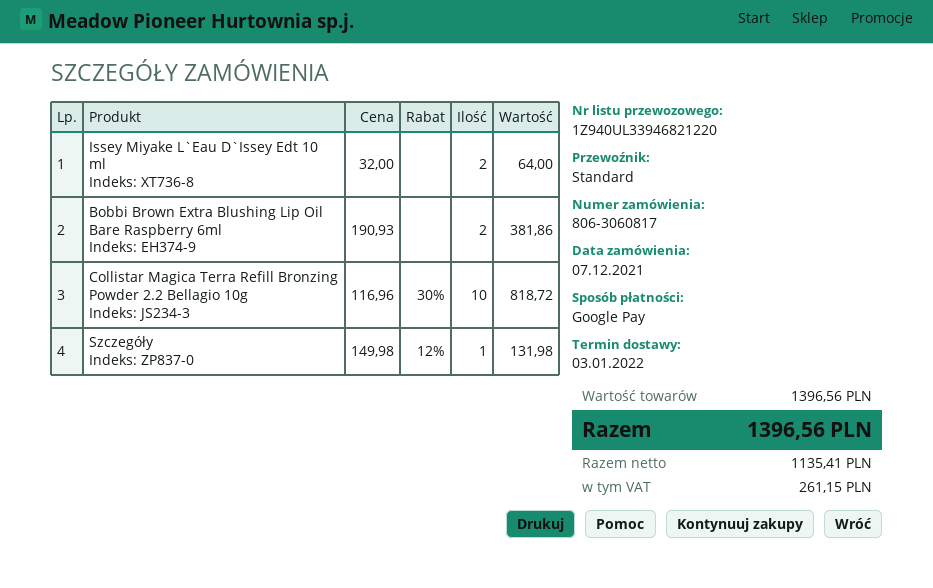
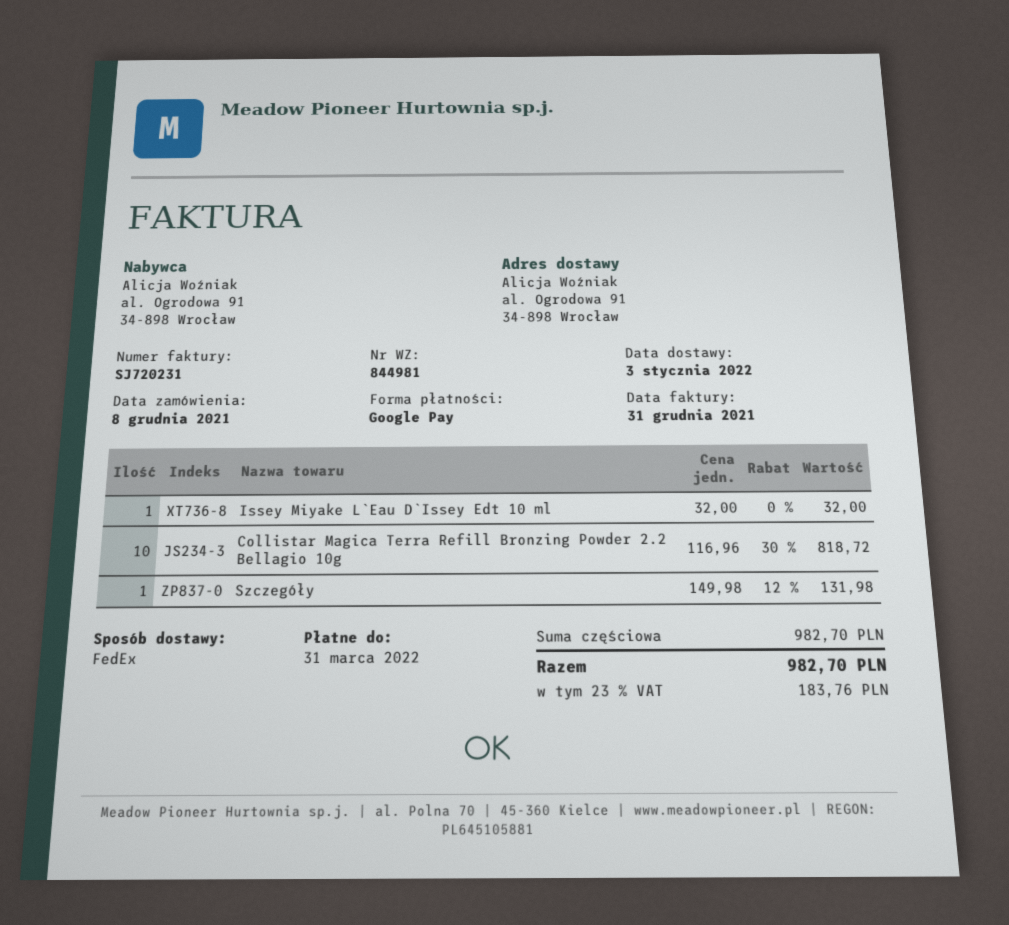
order date: 2021-12-07 -> 2021-12-08
shipping method: standard -> FedEx
Issey Miyake L`Eau D`Issey Edt 10 ml: 2 x 32.00 = 64.00 -> 1 x 32.00 = 32.00
Bobbi Brown Extra Blushing Lip Oil Bare Raspberry 6ml: 2 x 190.93 = 381.86 -> none
subtotal: 1396.56 -> 982.70
tax: 261.15 -> 183.76
total: 1396.56 -> 982.70

